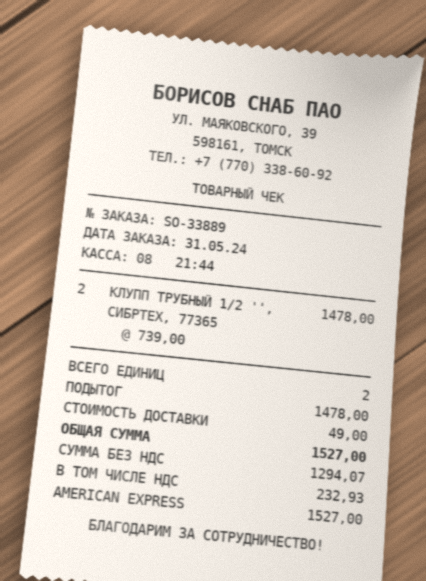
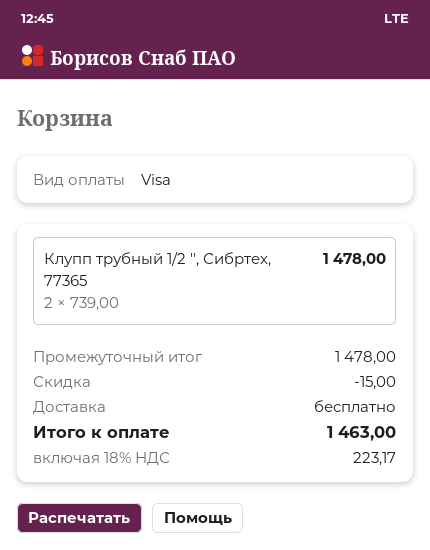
payment method: American Express -> Visa
discount: none -> 15.00
shipping: 49.00 -> 0.00
tax: 232.93 -> 223.17
total: 1527.00 -> 1463.00

